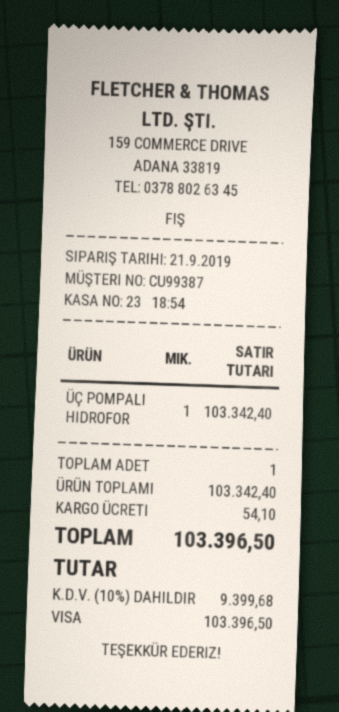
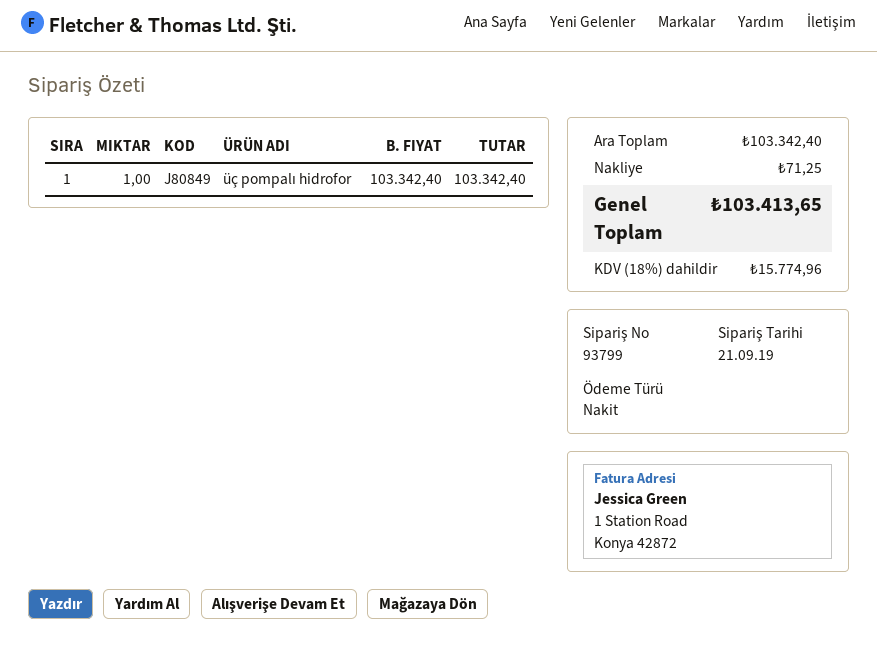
payment method: Visa -> cash
shipping: 54.10 -> 71.25
tax: 10% = 9399.68 -> 18% = 15774.96
total: 103396.50 -> 103413.65

